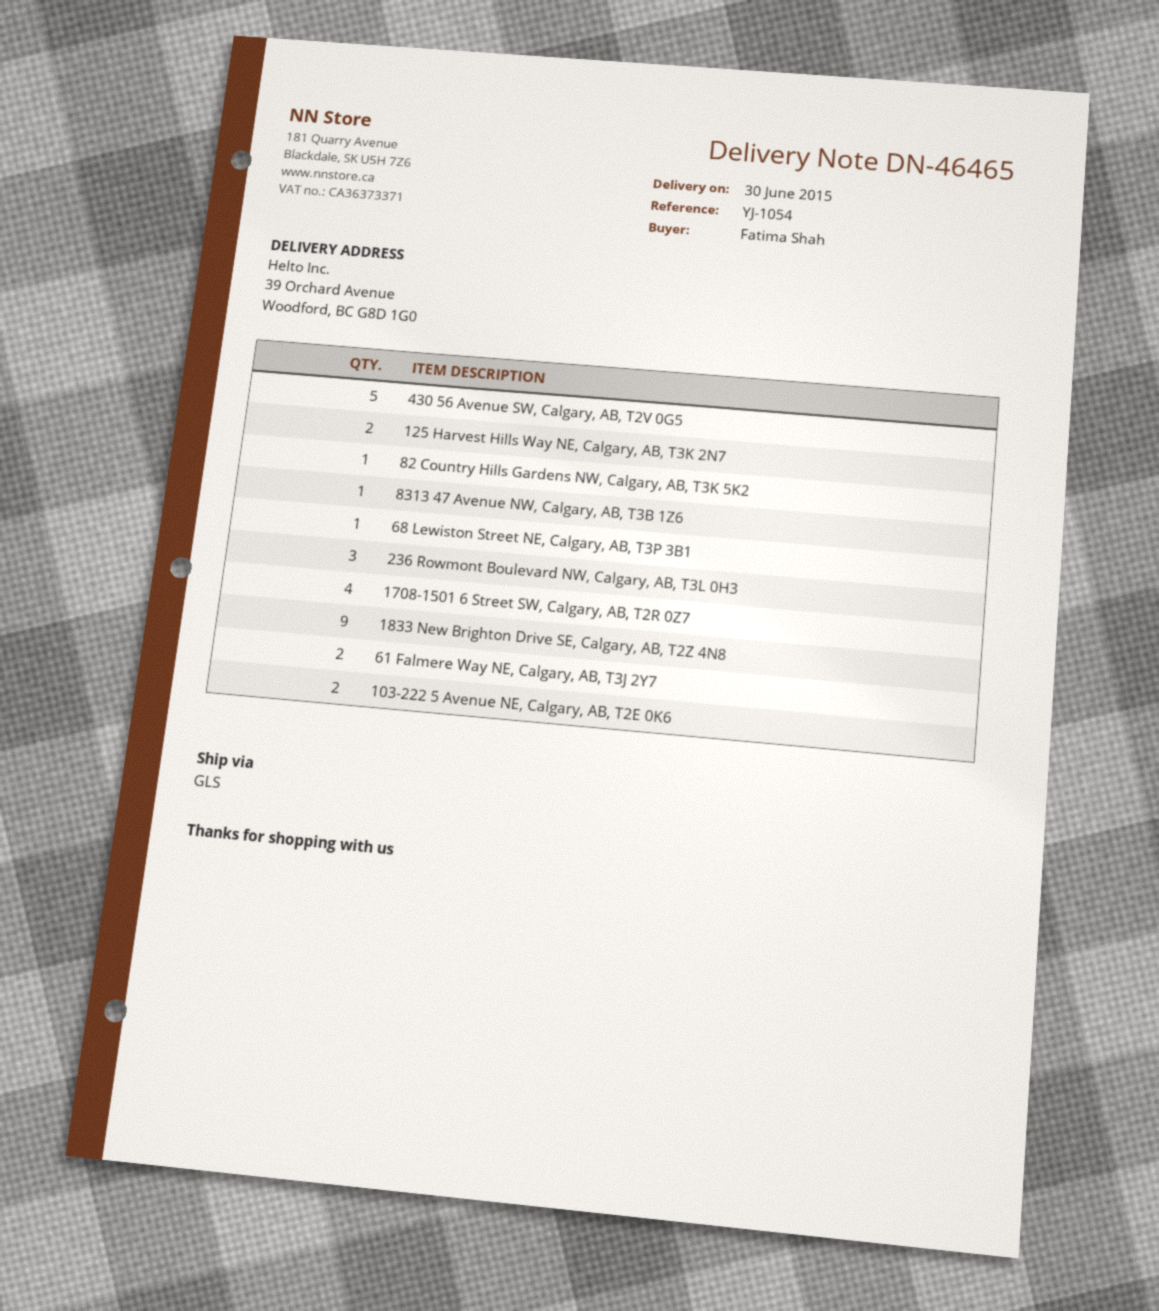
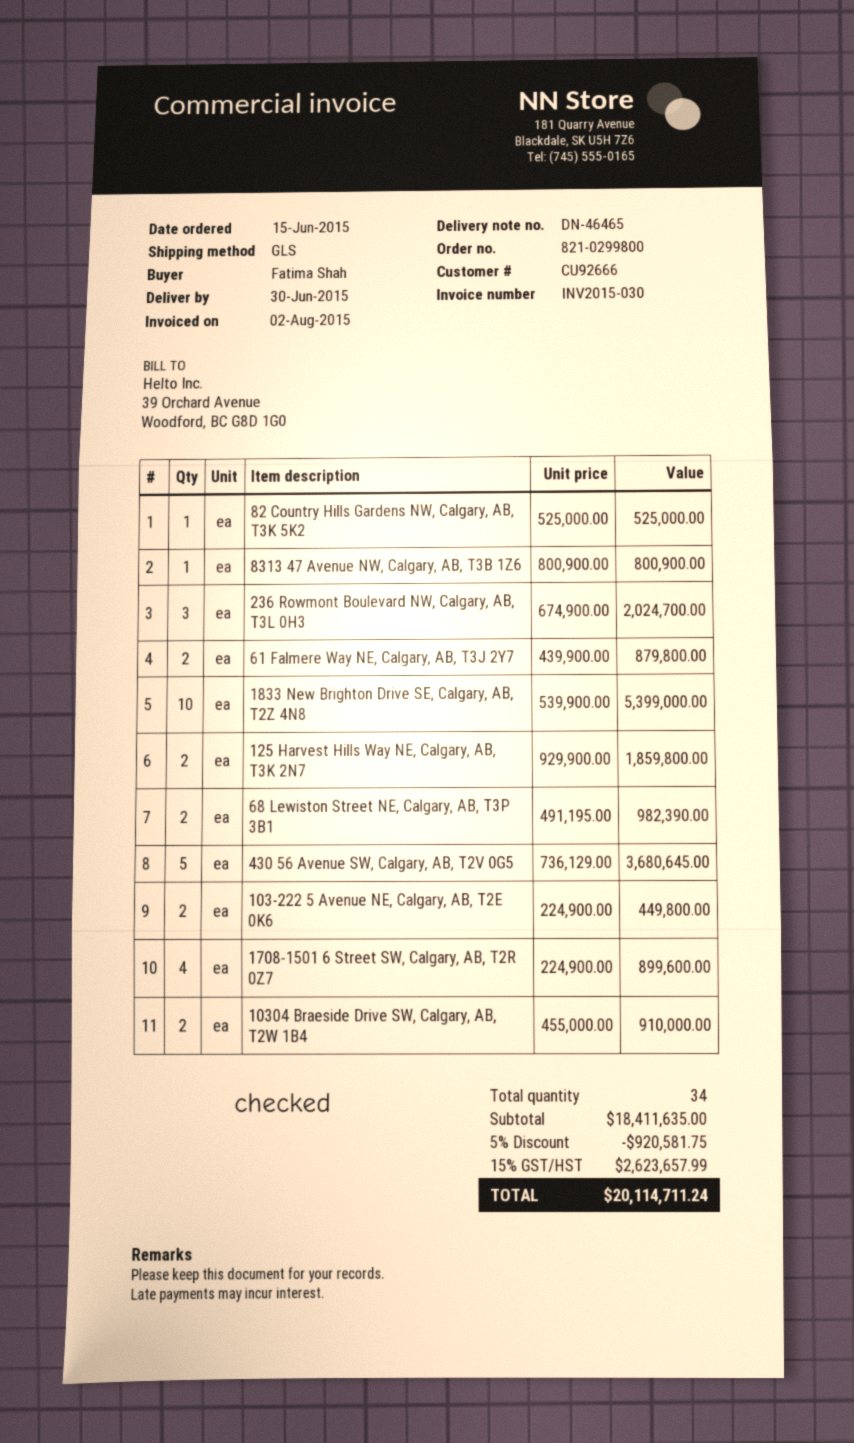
68 Lewiston Street NE, Calgary, AB, T3P 3B1: 1 -> 2
1833 New Brighton Drive SE, Calgary, AB, T2Z 4N8: 9 -> 10
10304 Braeside Drive SW, Calgary, AB, T2W 1B4: none -> 2

